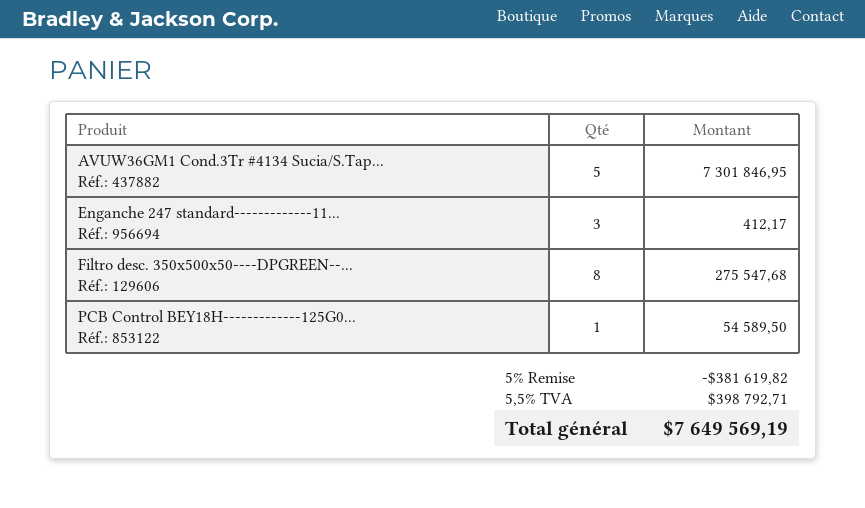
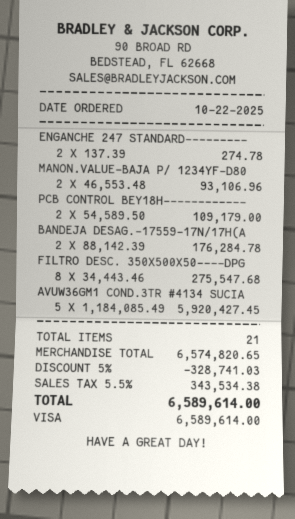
AVUW36GM1 Cond.3Tr #4134 Sucia/S.Tap...: 5 for 7301846.95 -> 5 for 5920427.45
Enganche 247 standard-------------11...: 3 for 412.17 -> 2 for 274.78
PCB Control BEY18H-------------125G0...: 1 for 54589.50 -> 2 for 109179.00
MANON.VALUE-BAJA P/ 1234YF-D80: none -> 2 for 93106.96
BANDEJA DESAG.-17559-17N/17H(A: none -> 2 for 176284.78
discount: 5% = 381619.82 -> 5% = 328741.03
tax: 5.5% = 398792.71 -> 5.5% = 343534.38
total: 7649569.19 -> 6589614.00

